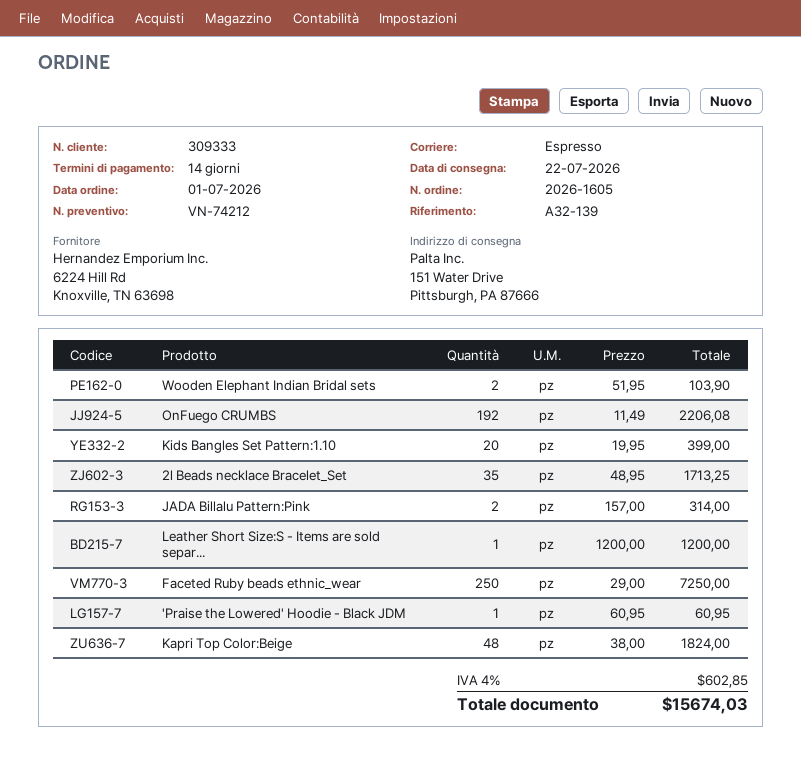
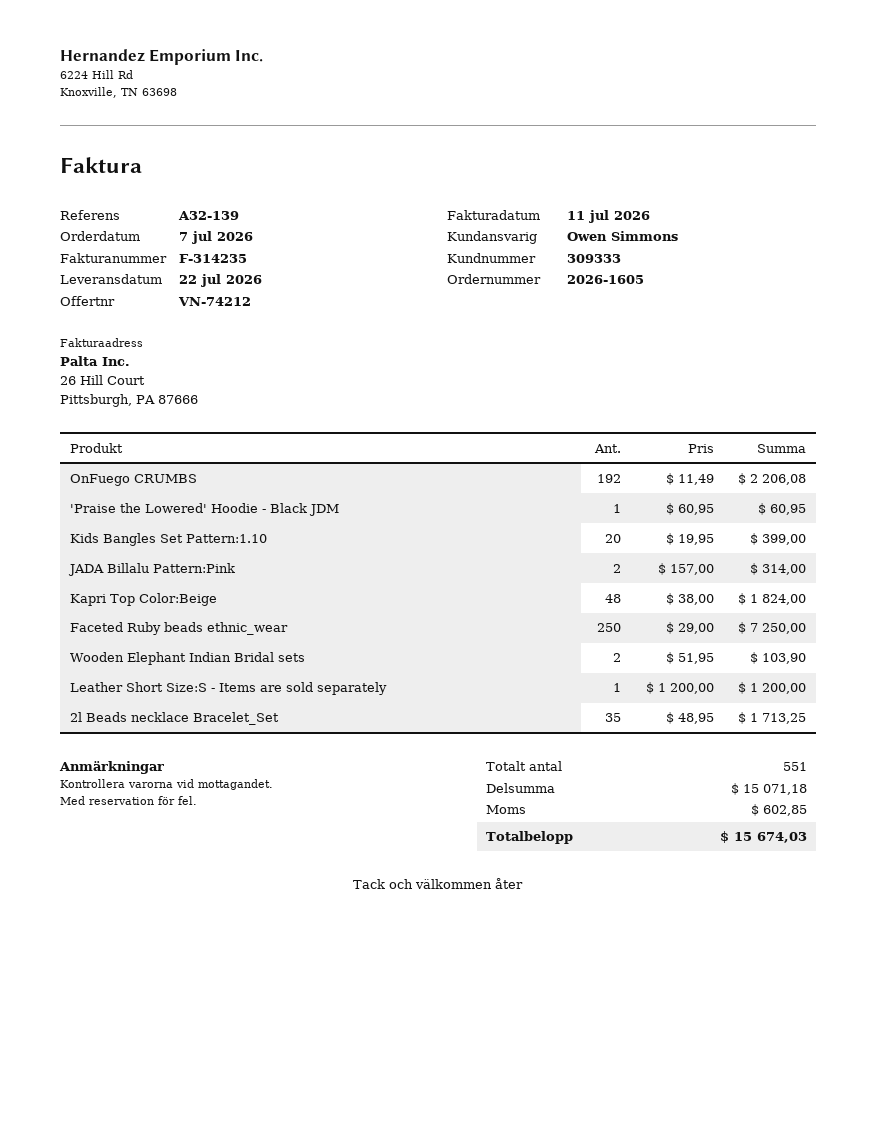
order date: 2026-07-01 -> 2026-07-07

